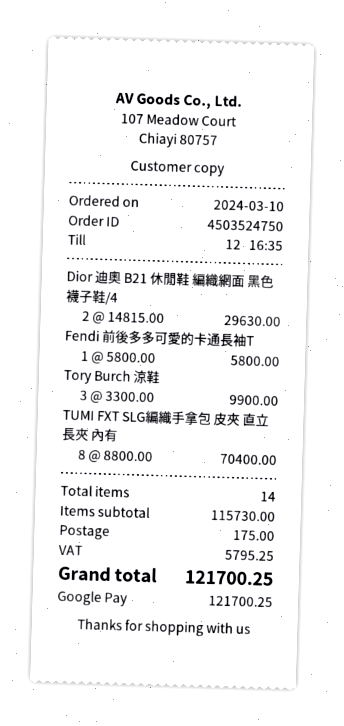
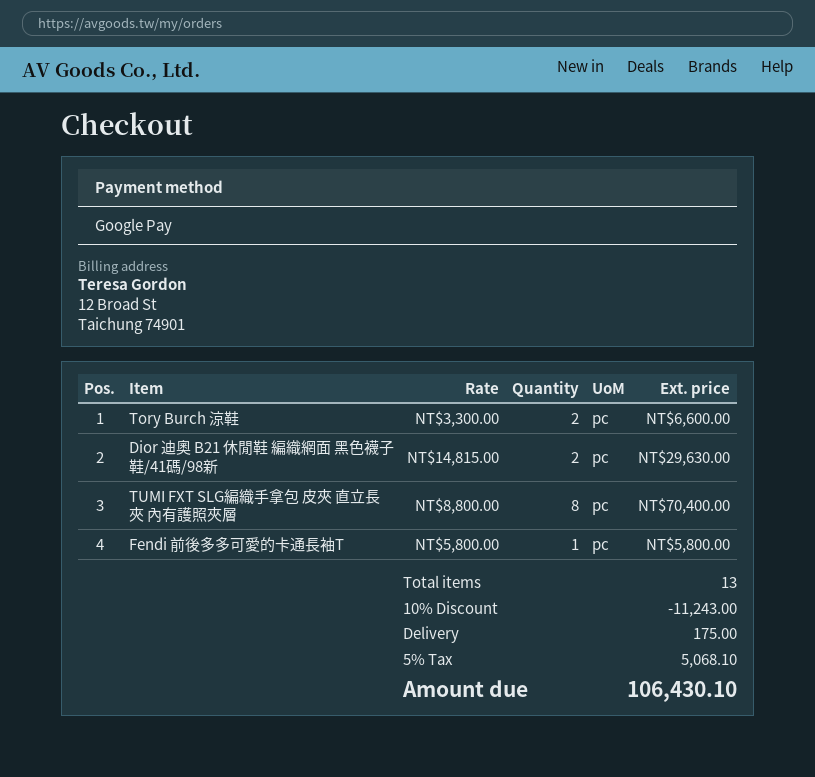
Tory Burch 涼鞋: 3 x 3300.00 = 9900.00 -> 2 x 3300.00 = 6600.00
total quantity: 14 -> 13
discount: none -> 10% = 11243.00
tax: 5795.25 -> 5068.10
total: 121700.25 -> 106430.10

